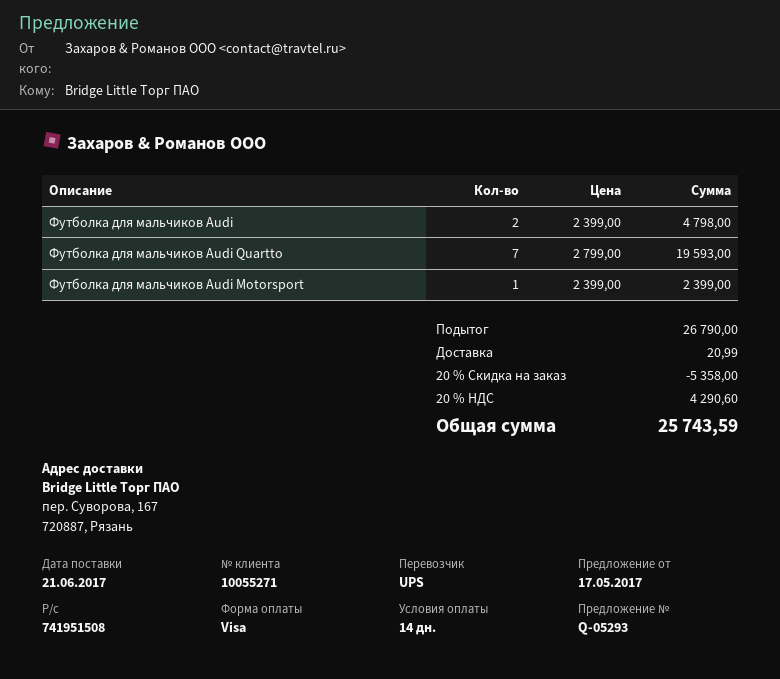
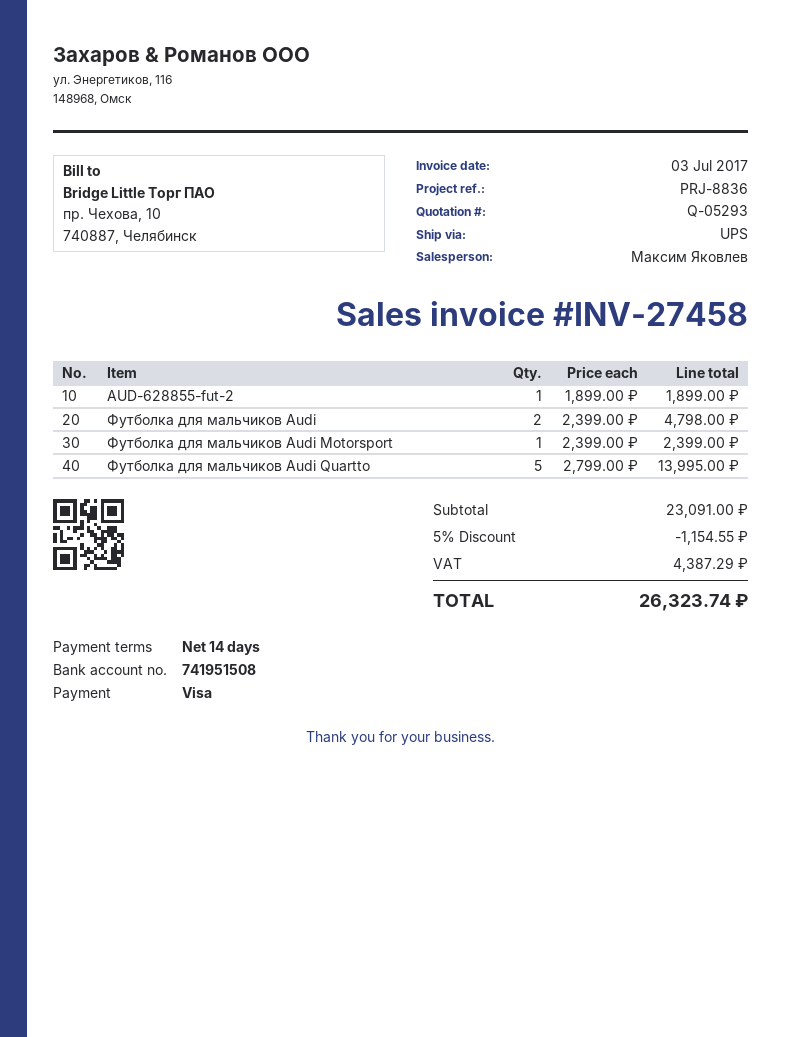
Футболка для мальчиков Audi Quartto: 7 x 2799.00 = 19593.00 -> 5 x 2799.00 = 13995.00
AUD-628855-fut-2: none -> 1 x 1899.00 = 1899.00
subtotal: 26790.00 -> 23091.00
discount: 20% = 5358.00 -> 5% = 1154.55
shipping: 20.99 -> none
tax: 4290.60 -> 4387.29
total: 25743.59 -> 26323.74

